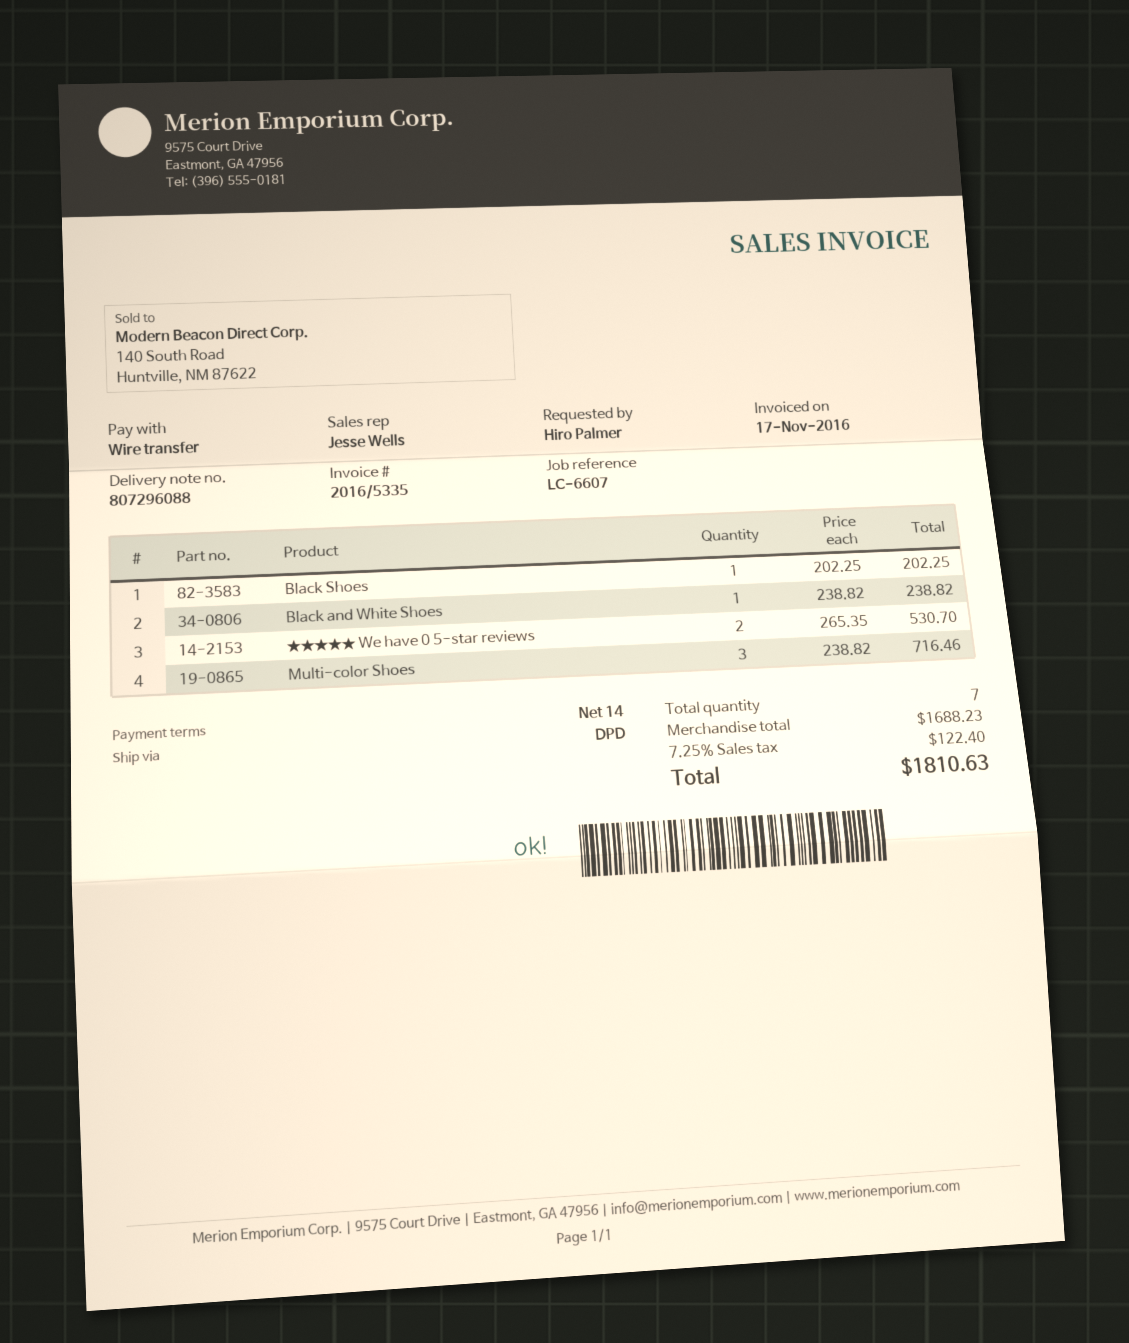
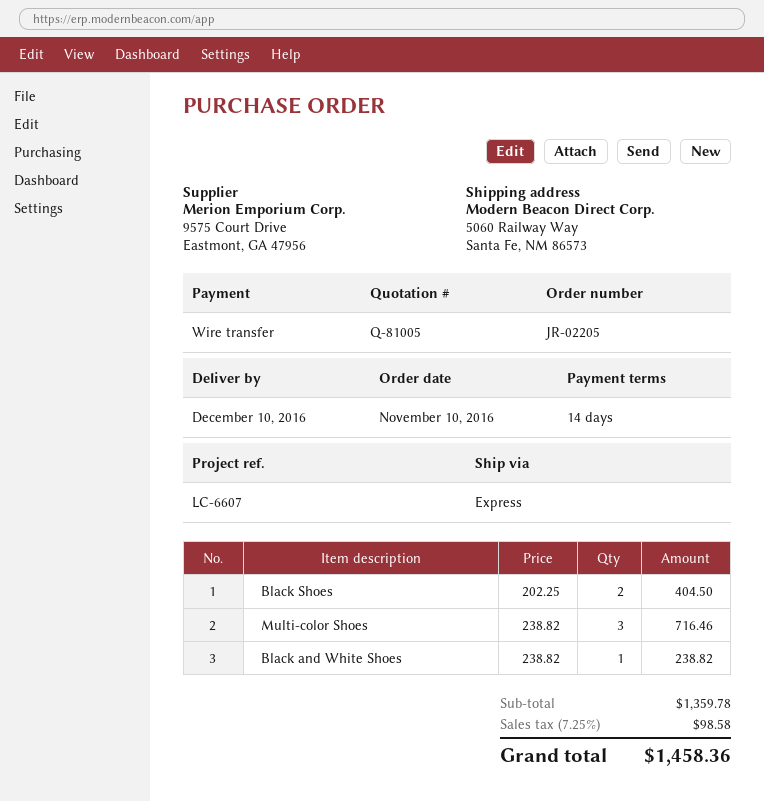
shipping method: DPD -> express
Black Shoes: 1 x 202.25 = 202.25 -> 2 x 202.25 = 404.50
★★★★★ We have 0 5-star reviews: 2 x 265.35 = 530.70 -> none
subtotal: 1688.23 -> 1359.78
tax: 7.25% = 122.40 -> 7.25% = 98.58
total: 1810.63 -> 1458.36

